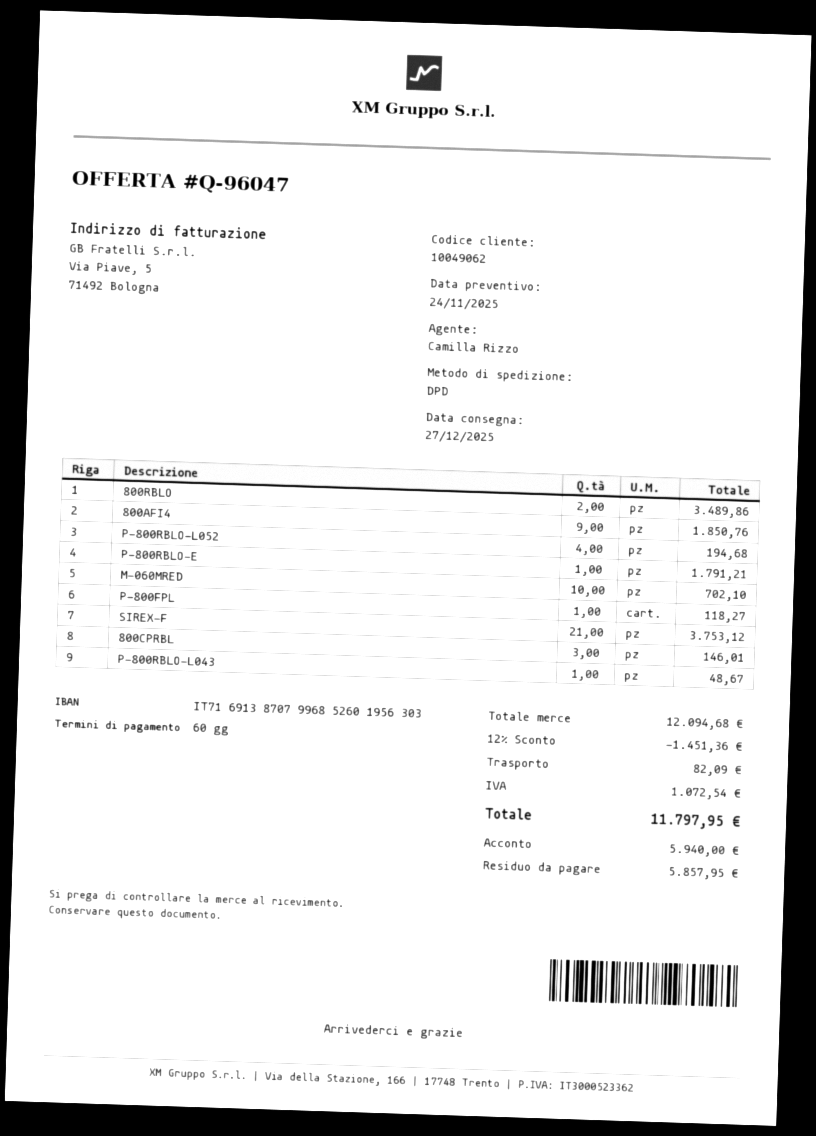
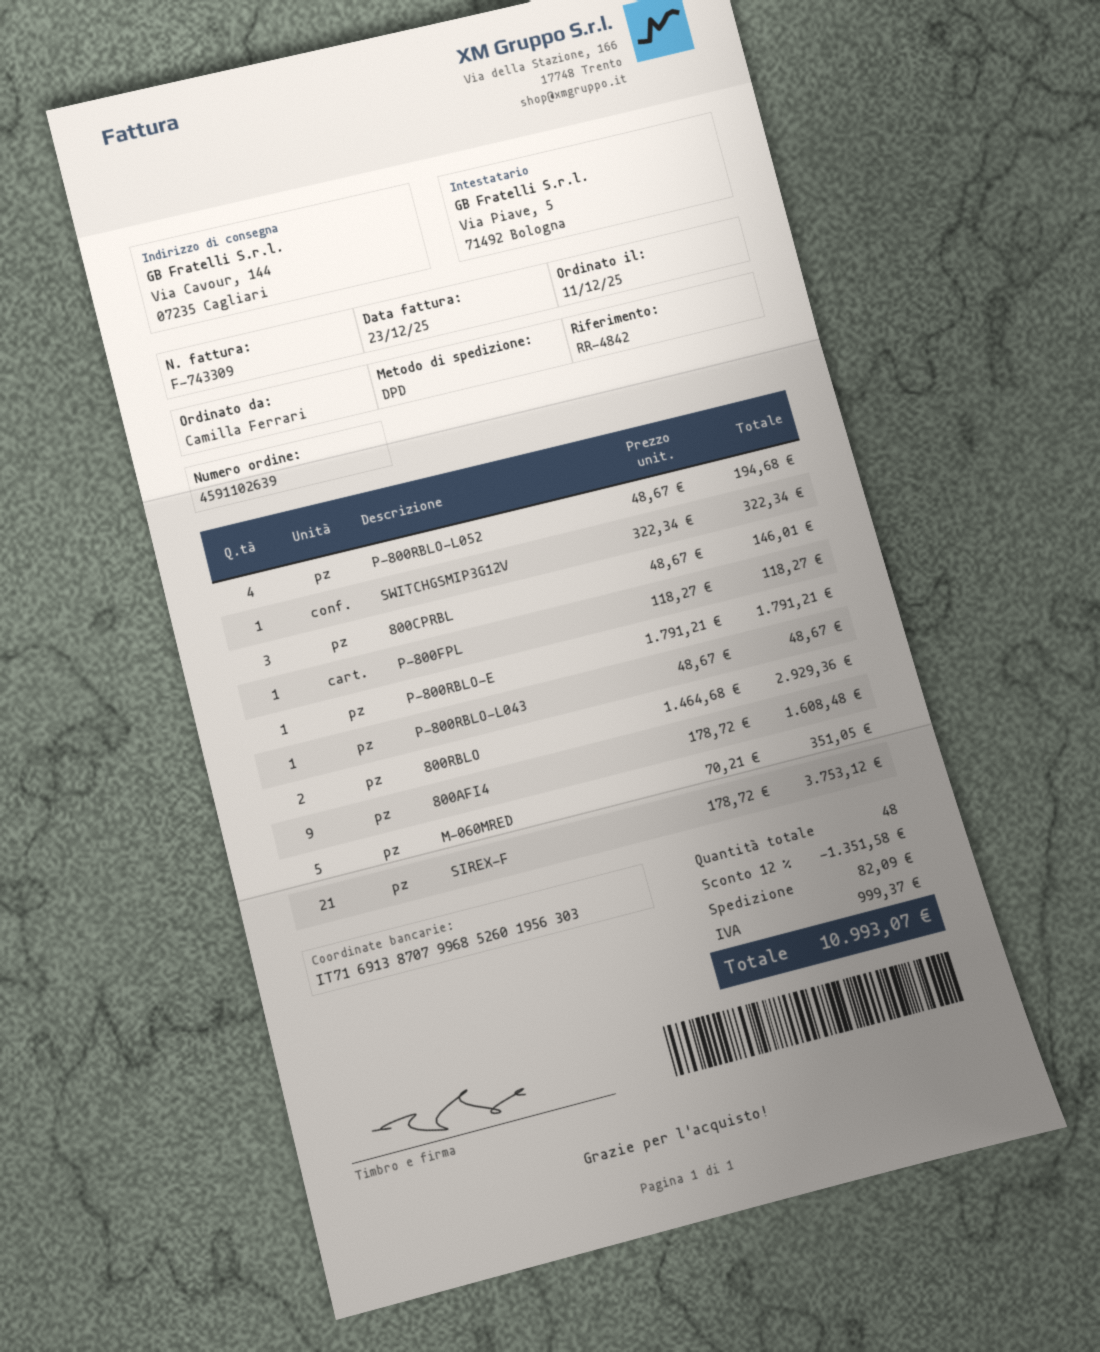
800RBLO: 2 for 3489.86 -> 2 for 2929.36
800AFI4: 9 for 1850.76 -> 9 for 1608.48
M-060MRED: 10 for 702.10 -> 5 for 351.05
SWITCHGSMIP3G12V: none -> 1 for 322.34
discount: 12% = 1451.36 -> 12% = 1351.58
tax: 1072.54 -> 999.37
total: 11797.95 -> 10993.07

